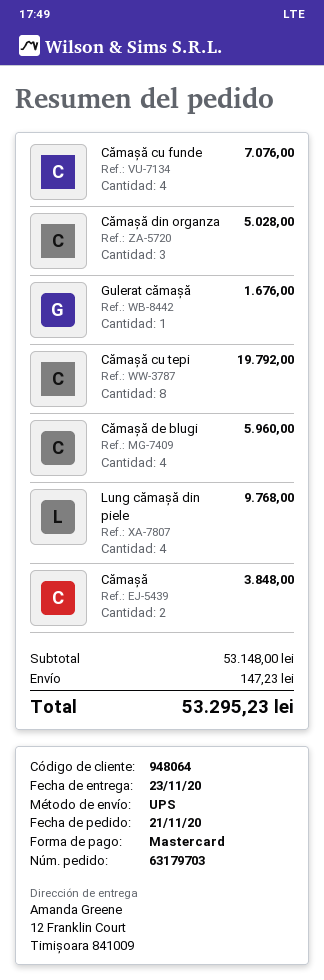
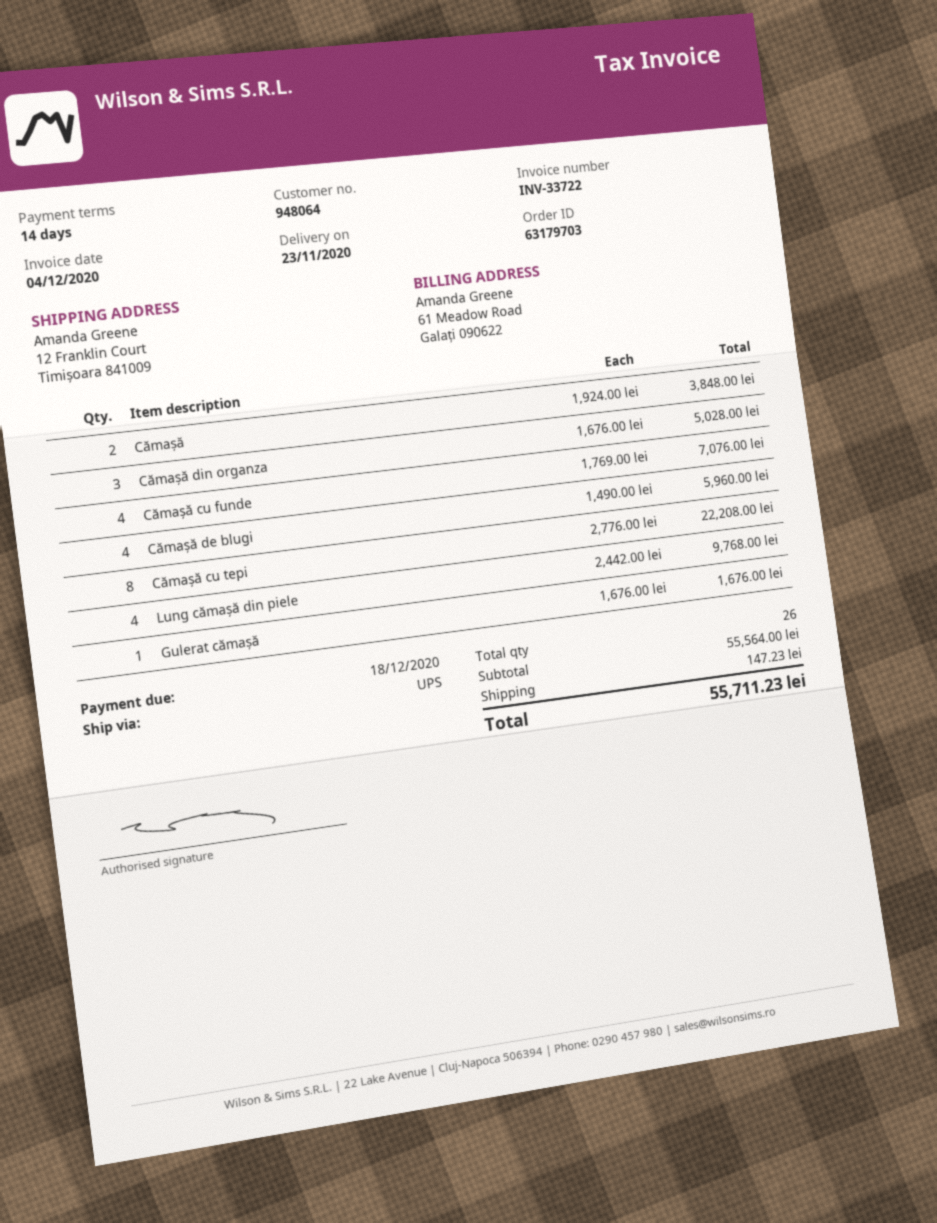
Cămașă cu tepi: 8 for 19792.00 -> 8 for 22208.00
subtotal: 53148.00 -> 55564.00
total: 53295.23 -> 55711.23

